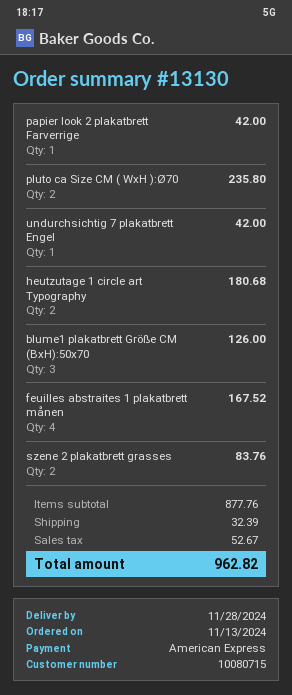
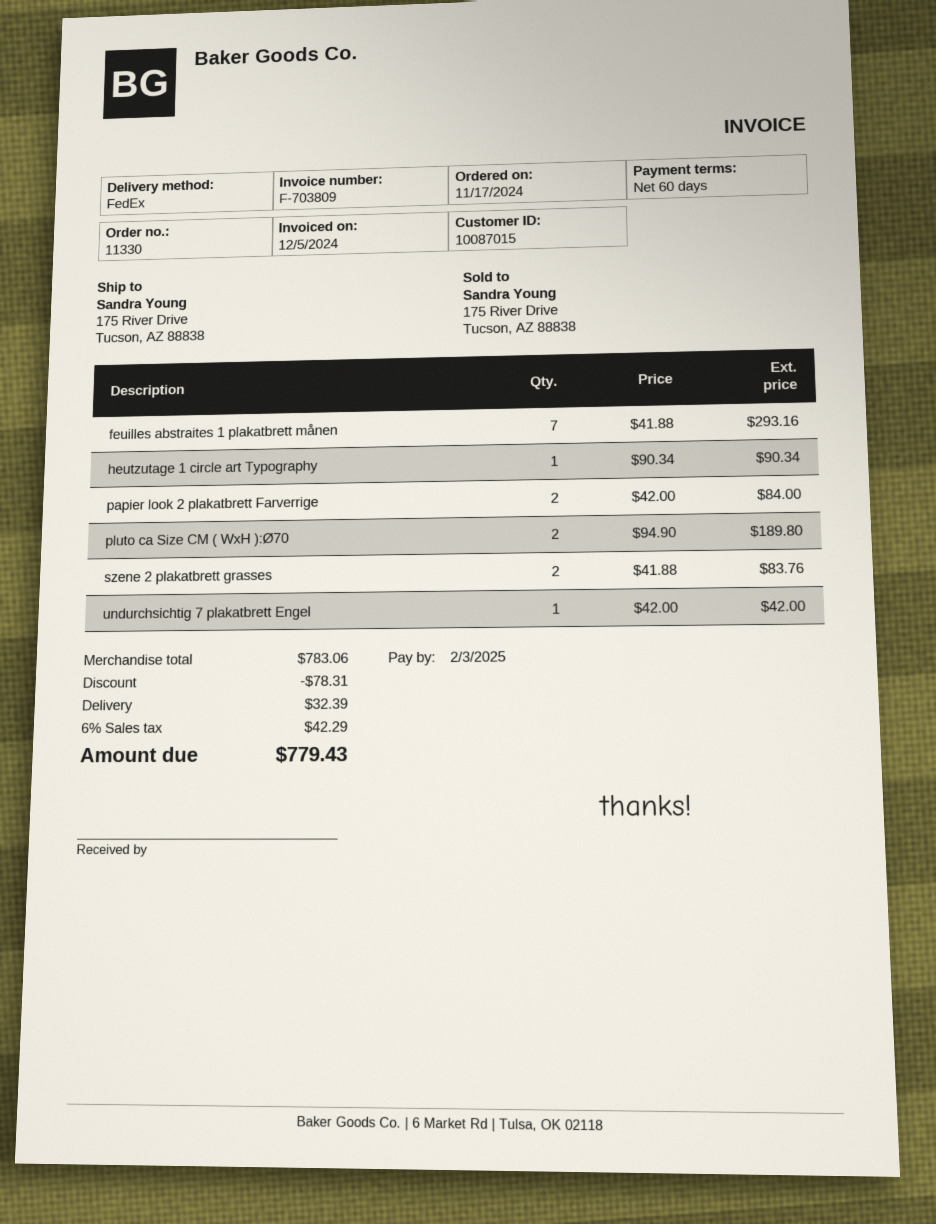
order number: 13130 -> 11330
order date: 2024-11-13 -> 2024-11-17
customer number: 10080715 -> 10087015
papier look 2 plakatbrett Farverrige: 1 for 42.00 -> 2 for 84.00
pluto ca Size CM ( WxH ):Ø70: 2 for 235.80 -> 2 for 189.80
heutzutage 1 circle art Typography: 2 for 180.68 -> 1 for 90.34
blume1 plakatbrett Größe CM (BxH):50x70: 3 for 126.00 -> none
feuilles abstraites 1 plakatbrett månen: 4 for 167.52 -> 7 for 293.16
subtotal: 877.76 -> 783.06
discount: none -> 78.31
tax: 52.67 -> 42.29
total: 962.82 -> 779.43

